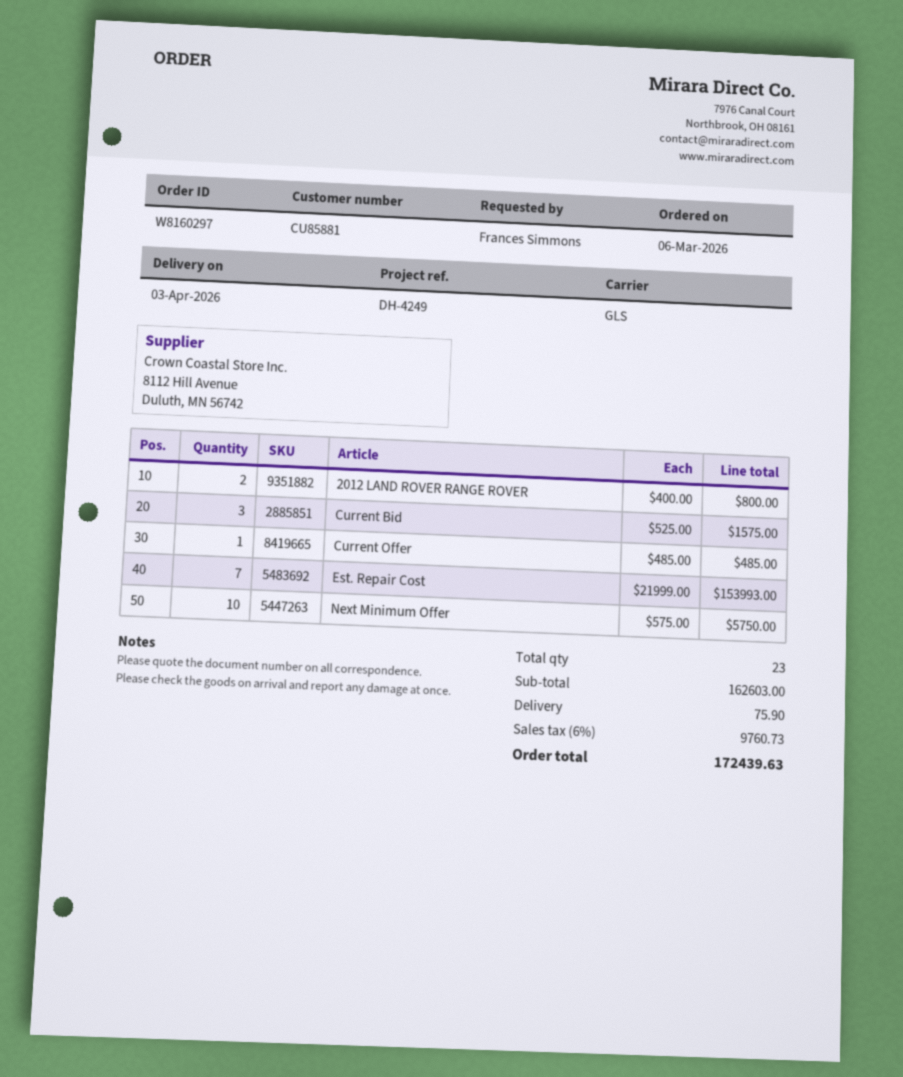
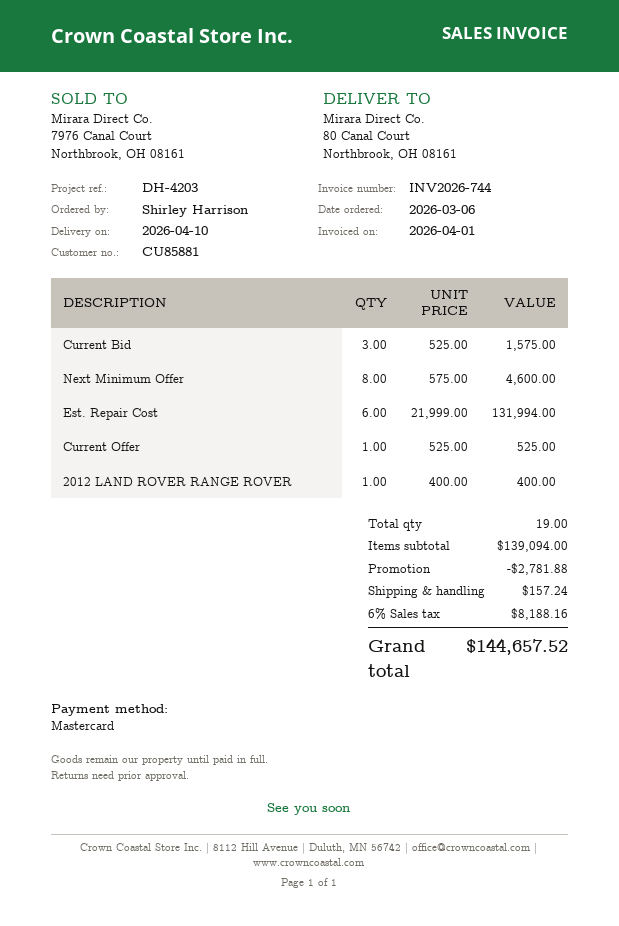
delivery date: 2026-04-03 -> 2026-04-10
reference: DH-4249 -> DH-4203
ordered by: Frances Simmons -> Shirley Harrison
2012 LAND ROVER RANGE ROVER: 2 x 400.00 = 800.00 -> 1 x 400.00 = 400.00
Current Offer: 1 x 485.00 = 485.00 -> 1 x 525.00 = 525.00
Est. Repair Cost: 7 x 21999.00 = 153993.00 -> 6 x 21999.00 = 131994.00
Next Minimum Offer: 10 x 575.00 = 5750.00 -> 8 x 575.00 = 4600.00
total quantity: 23 -> 19
subtotal: 162603.00 -> 139094.00
discount: none -> 2781.88
shipping: 75.90 -> 157.24
tax: 6% = 9760.73 -> 6% = 8188.16
total: 172439.63 -> 144657.52

